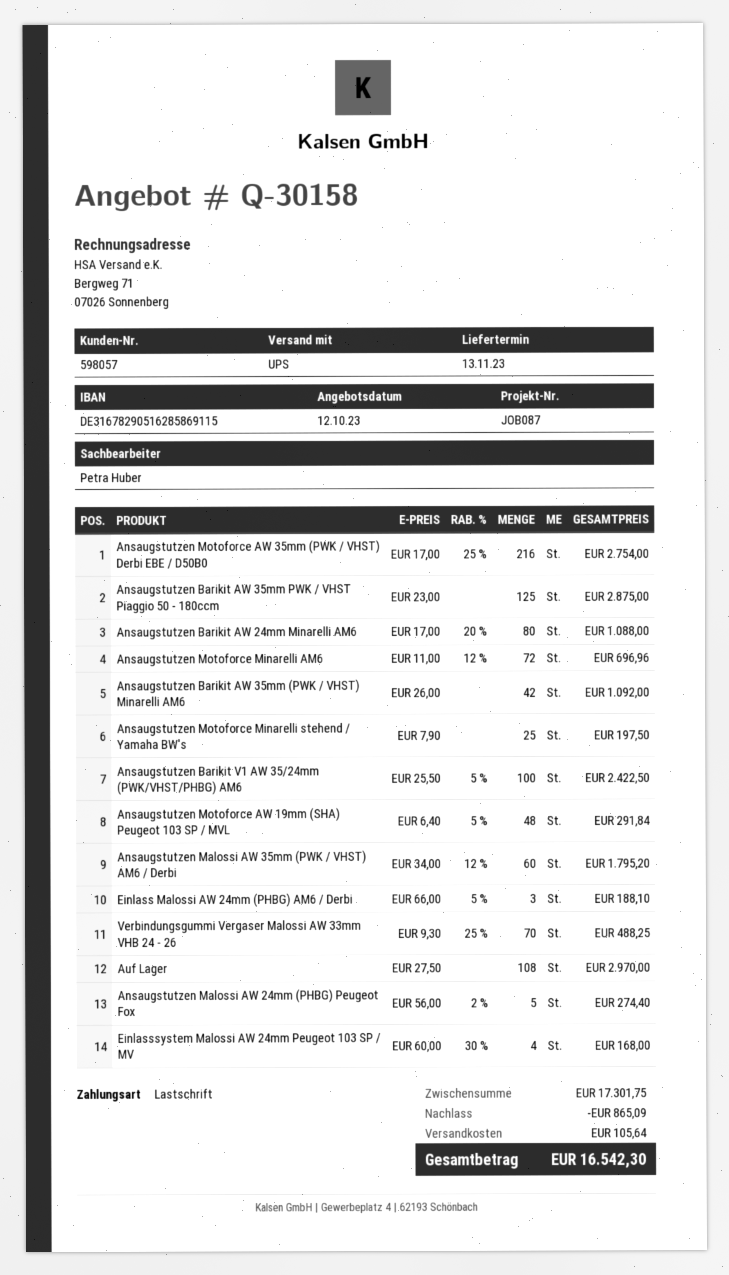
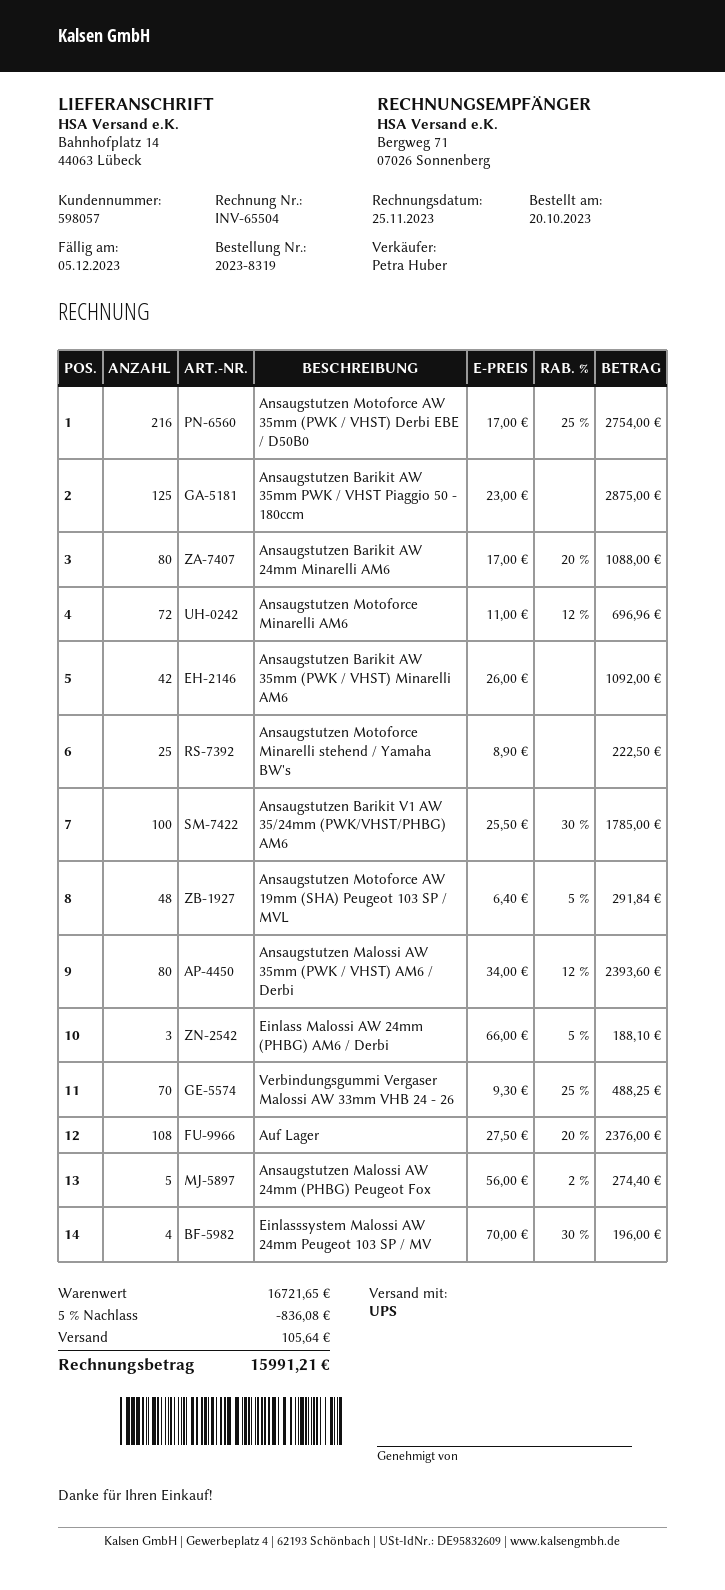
Ansaugstutzen Motoforce Minarelli stehend / Yamaha BW's: 25 x 7.90 = 197.50 -> 25 x 8.90 = 222.50
Ansaugstutzen Barikit V1 AW 35/24mm (PWK/VHST/PHBG) AM6: 100 x 25.50 - 5% = 2422.50 -> 100 x 25.50 - 30% = 1785.00
Ansaugstutzen Malossi AW 35mm (PWK / VHST) AM6 / Derbi: 60 x 34.00 - 12% = 1795.20 -> 80 x 34.00 - 12% = 2393.60
Auf Lager: 108 x 27.50 = 2970.00 -> 108 x 27.50 - 20% = 2376.00
Einlasssystem Malossi AW 24mm Peugeot 103 SP / MV: 4 x 60.00 - 30% = 168.00 -> 4 x 70.00 - 30% = 196.00
subtotal: 17301.75 -> 16721.65
discount: 865.09 -> 836.08
total: 16542.30 -> 15991.21

